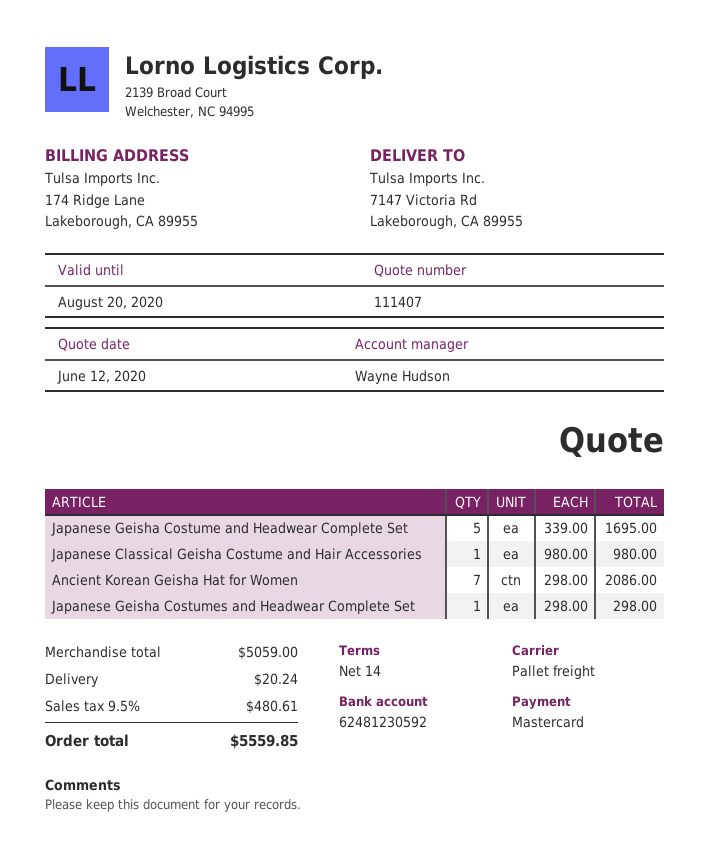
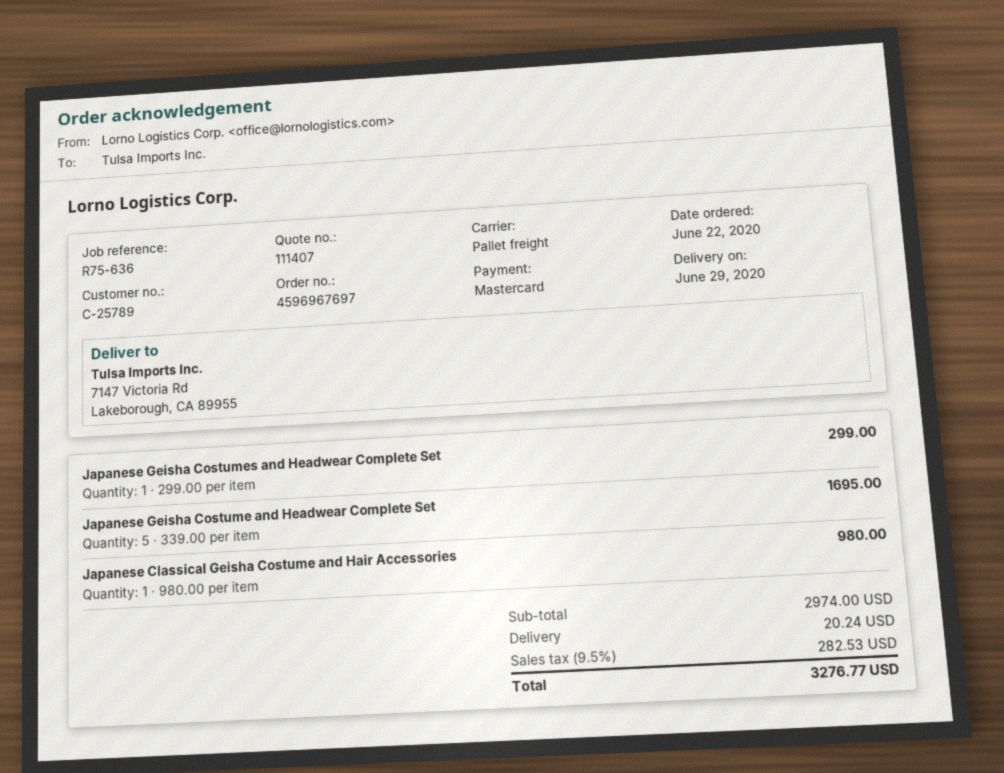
Ancient Korean Geisha Hat for Women: 7 x 298.00 = 2086.00 -> none
Japanese Geisha Costumes and Headwear Complete Set: 1 x 298.00 = 298.00 -> 1 x 299.00 = 299.00
subtotal: 5059.00 -> 2974.00
tax: 9.5% = 480.61 -> 9.5% = 282.53
total: 5559.85 -> 3276.77

